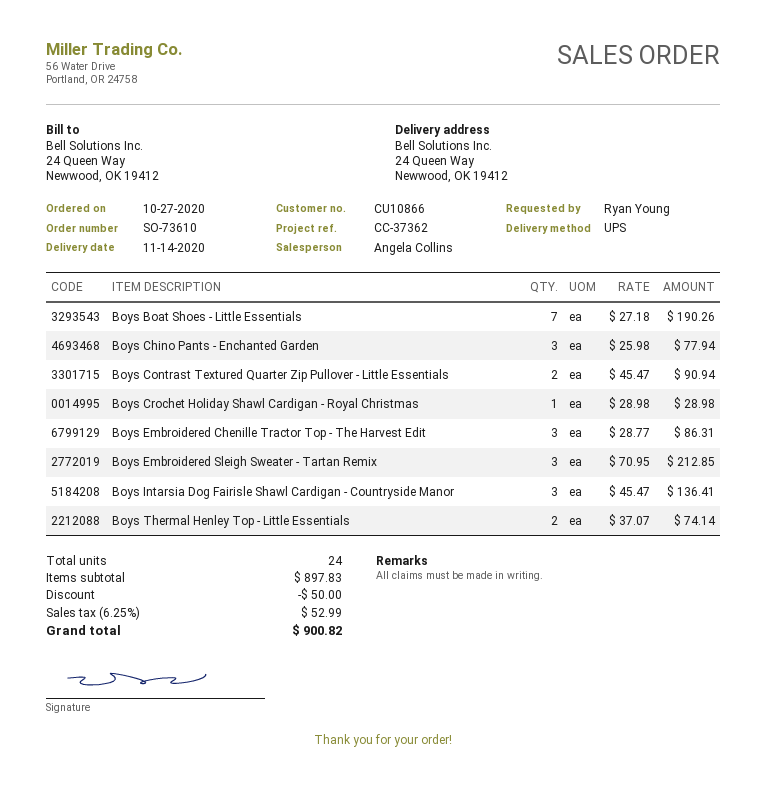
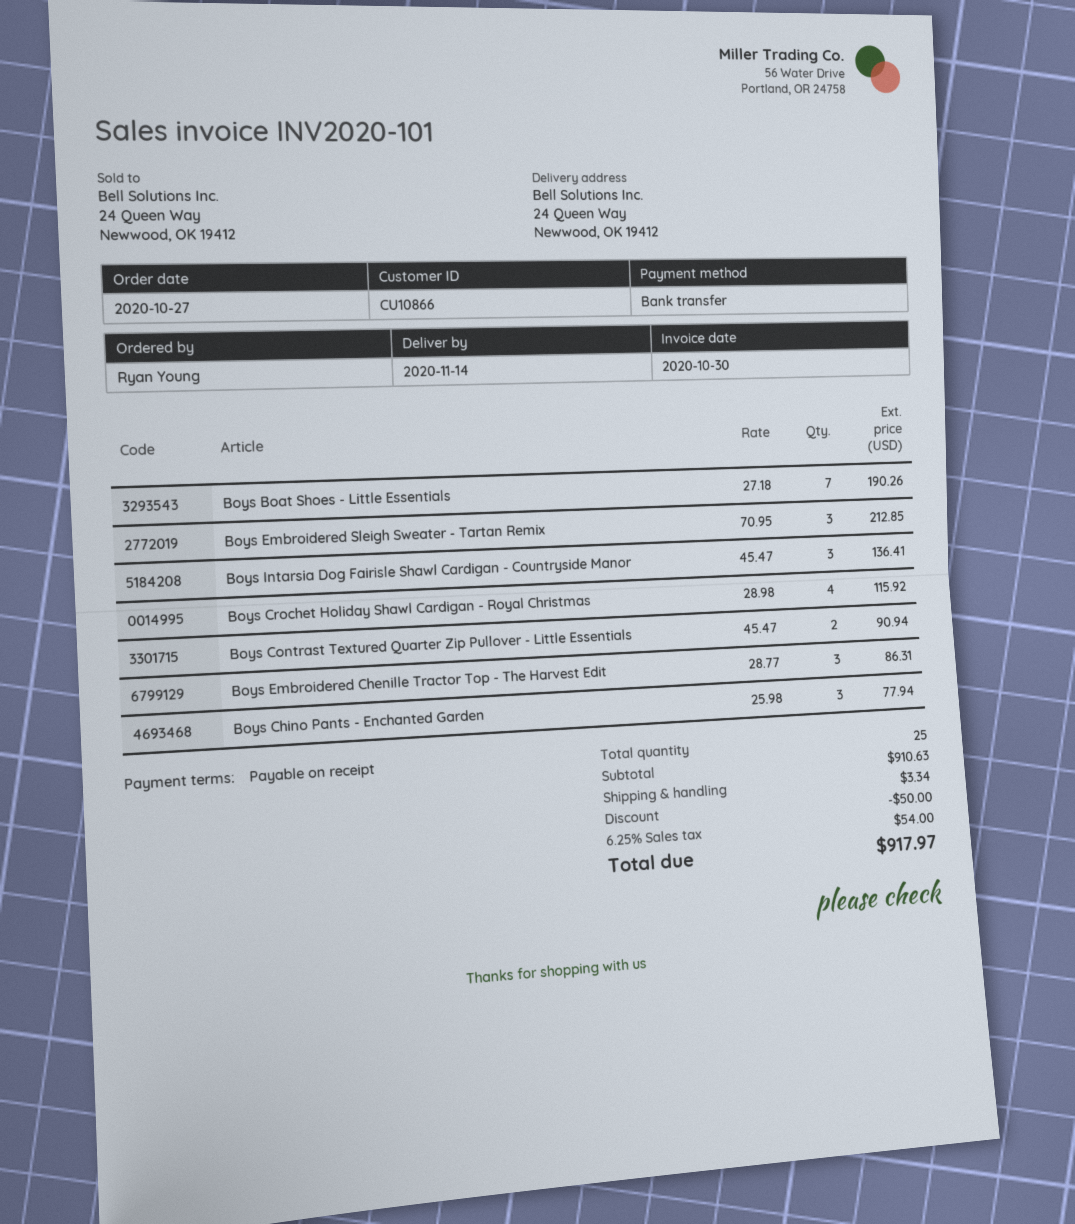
Boys Crochet Holiday Shawl Cardigan - Royal Christmas: 1 x 28.98 = 28.98 -> 4 x 28.98 = 115.92
Boys Thermal Henley Top - Little Essentials: 2 x 37.07 = 74.14 -> none
total quantity: 24 -> 25
subtotal: 897.83 -> 910.63
shipping: none -> 3.34
tax: 6.25% = 52.99 -> 6.25% = 54.00
total: 900.82 -> 917.97

